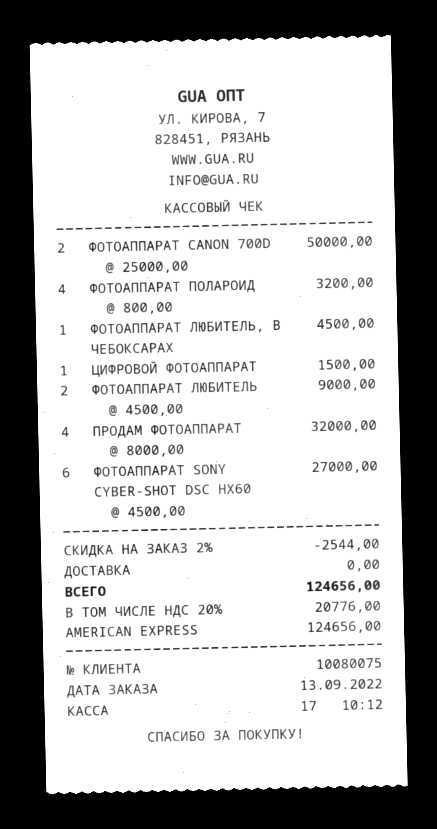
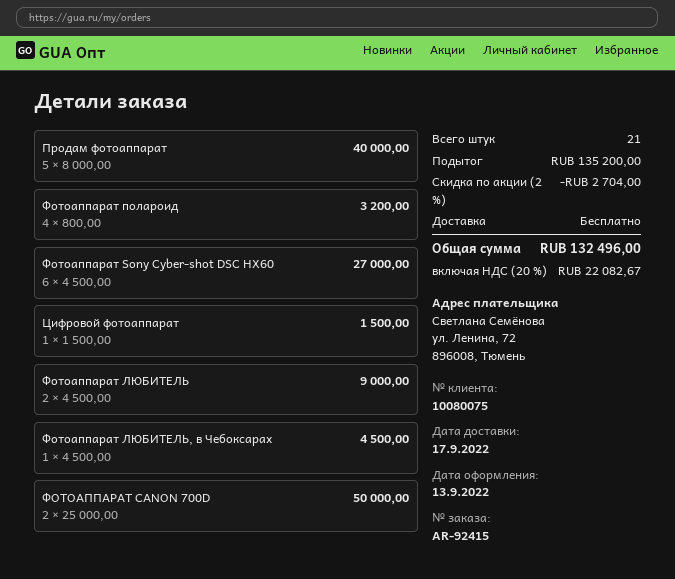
ПРОДАМ ФОТОАППАРАТ: 4 x 8000.00 = 32000.00 -> 5 x 8000.00 = 40000.00
discount: 2% = 2544.00 -> 2% = 2704.00
tax: 20% = 20776.00 -> 20% = 22082.67
total: 124656.00 -> 132496.00

